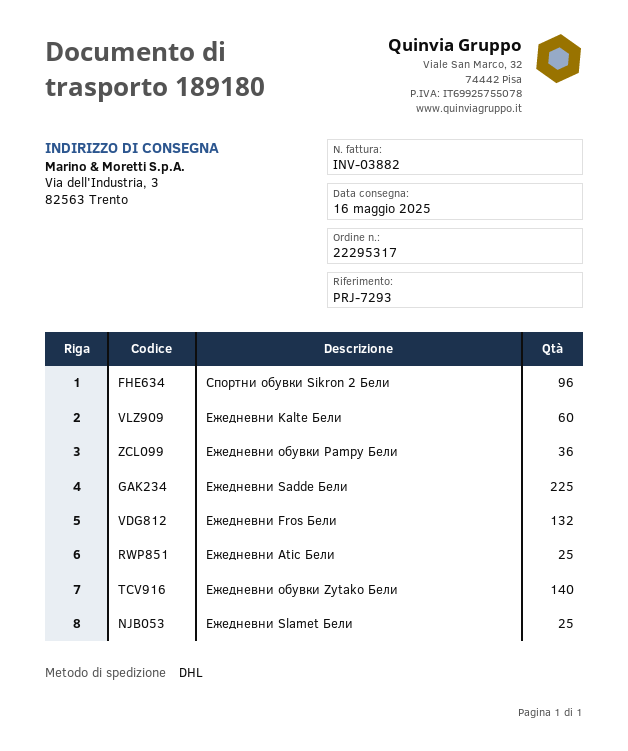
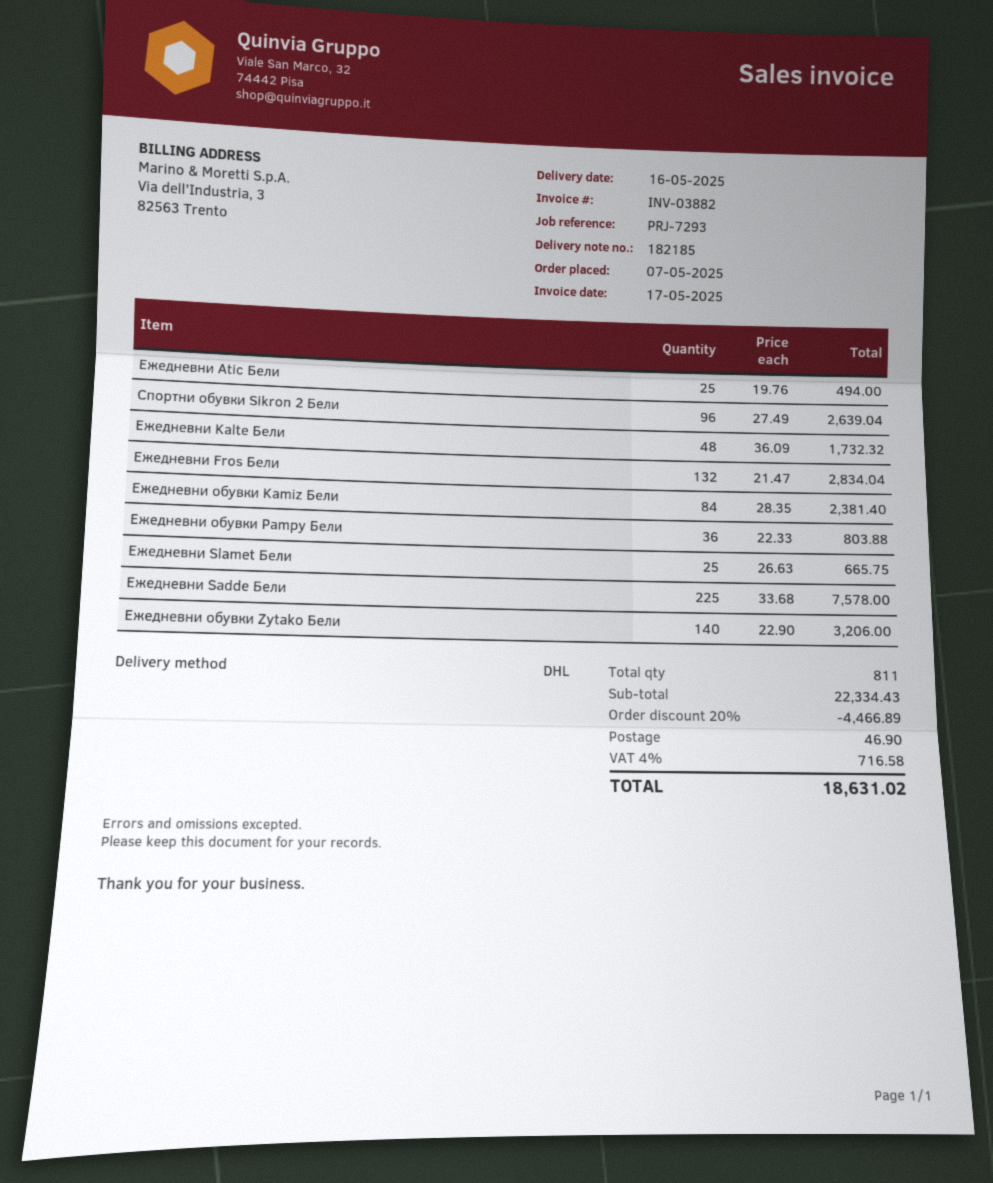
delivery note number: 189180 -> 182185
Ежедневни Kalte Бели: 60 -> 48
Ежедневни обувки Kamiz Бели: none -> 84

